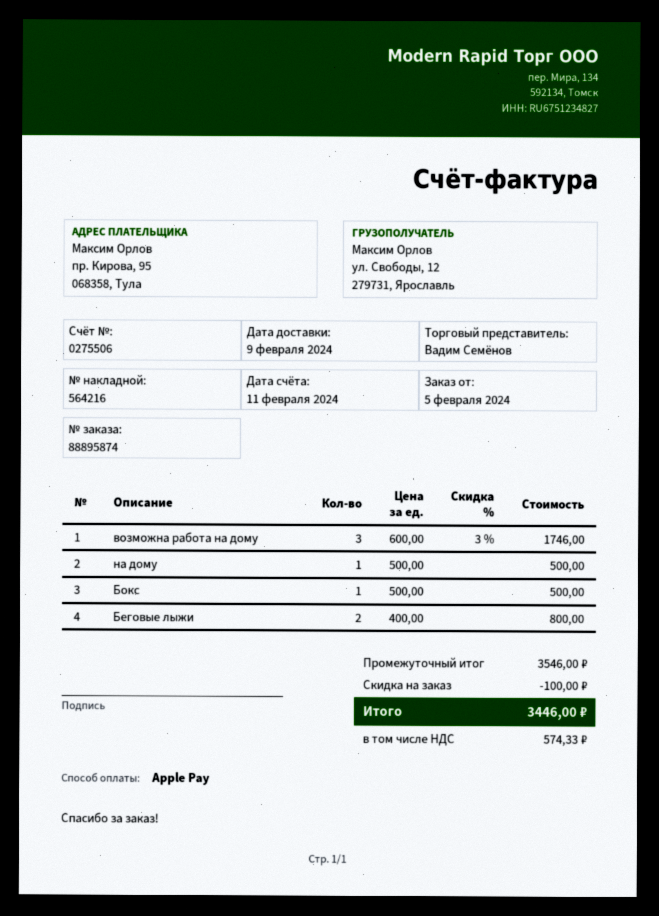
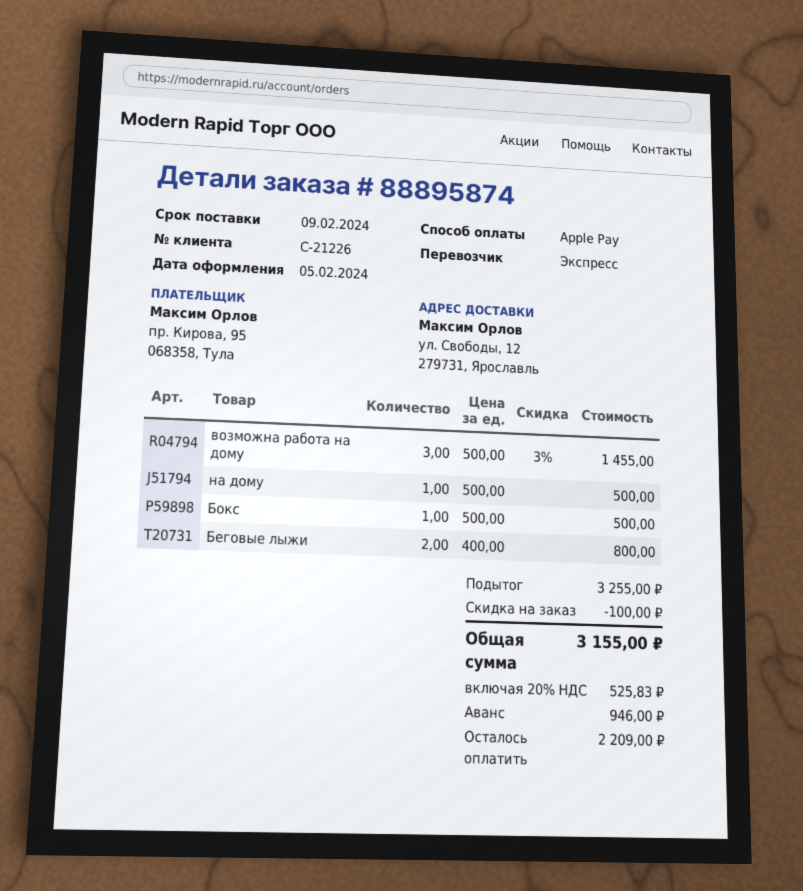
возможна работа на дому: 3 x 600.00 - 3% = 1746.00 -> 3 x 500.00 - 3% = 1455.00
subtotal: 3546.00 -> 3255.00
tax: 574.33 -> 525.83
total: 3446.00 -> 3155.00

